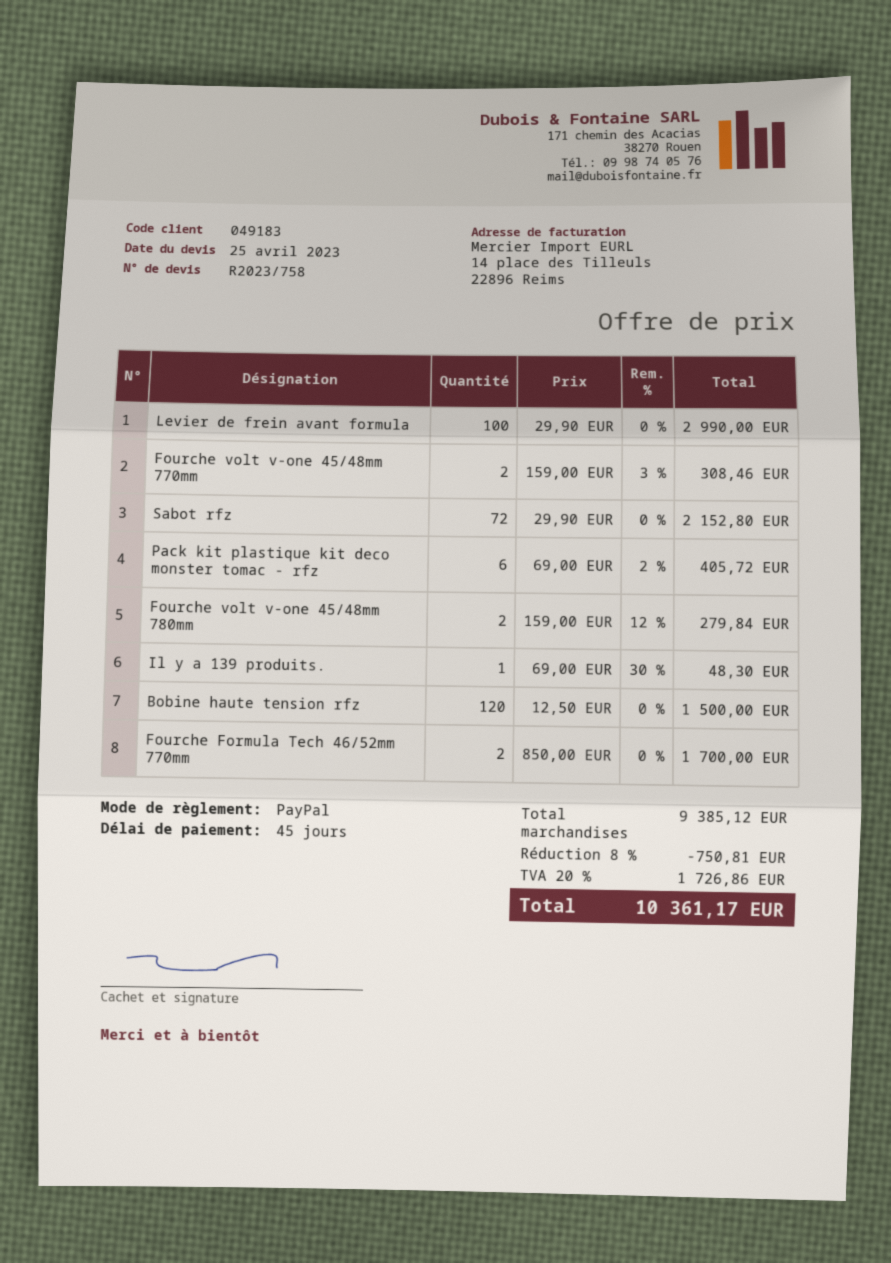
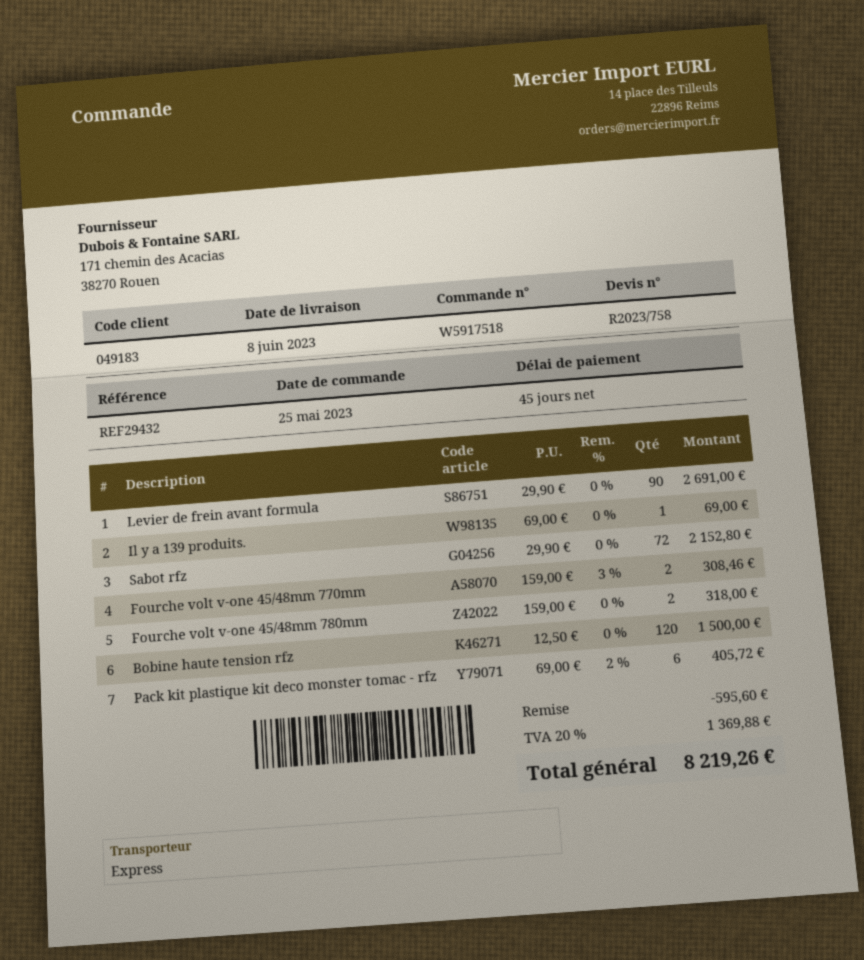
Levier de frein avant formula: 100 x 29.90 = 2990.00 -> 90 x 29.90 = 2691.00
Fourche volt v-one 45/48mm 780mm: 2 x 159.00 - 12% = 279.84 -> 2 x 159.00 = 318.00
Il y a 139 produits.: 1 x 69.00 - 30% = 48.30 -> 1 x 69.00 = 69.00
Fourche Formula Tech 46/52mm 770mm: 2 x 850.00 = 1700.00 -> none
discount: 750.81 -> 595.60
tax: 20% = 1726.86 -> 20% = 1369.88
total: 10361.17 -> 8219.26

